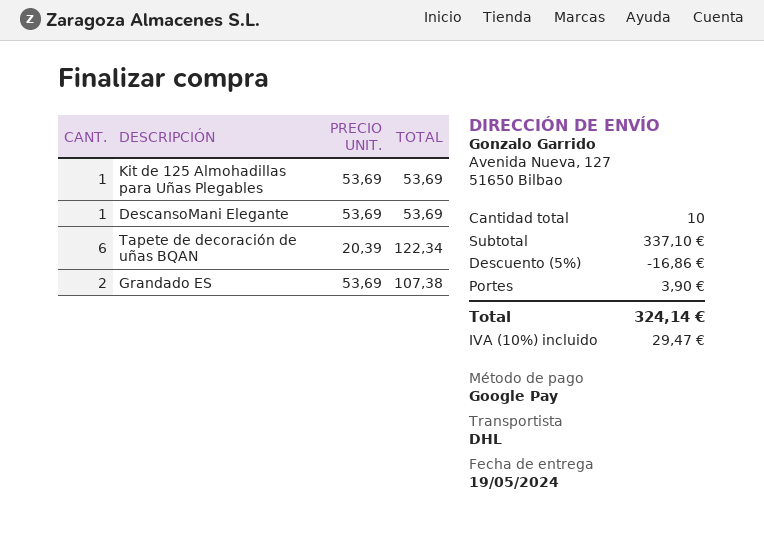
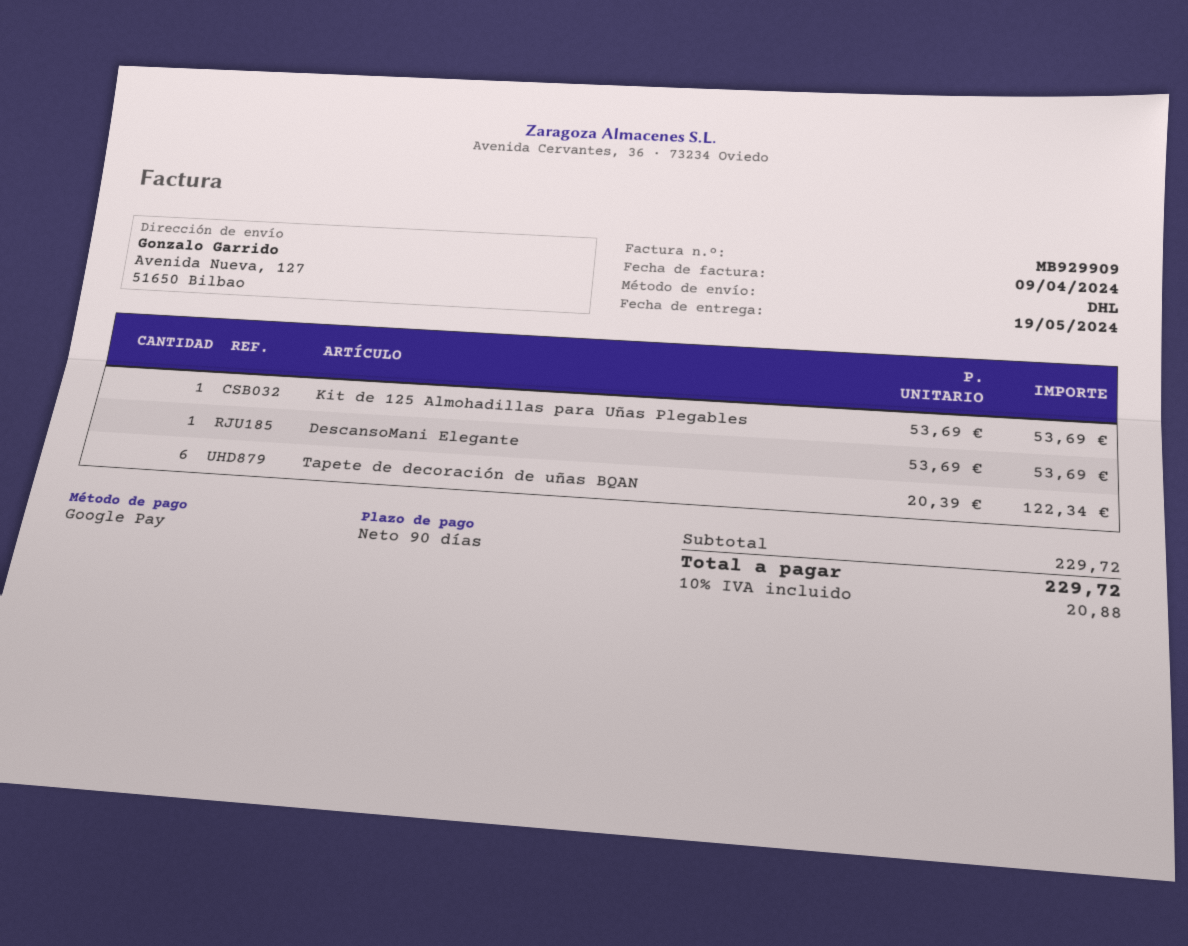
Grandado ES: 2 x 53.69 = 107.38 -> none
subtotal: 337.10 -> 229.72
discount: 5% = 16.86 -> none
shipping: 3.90 -> none
tax: 10% = 29.47 -> 10% = 20.88
total: 324.14 -> 229.72

